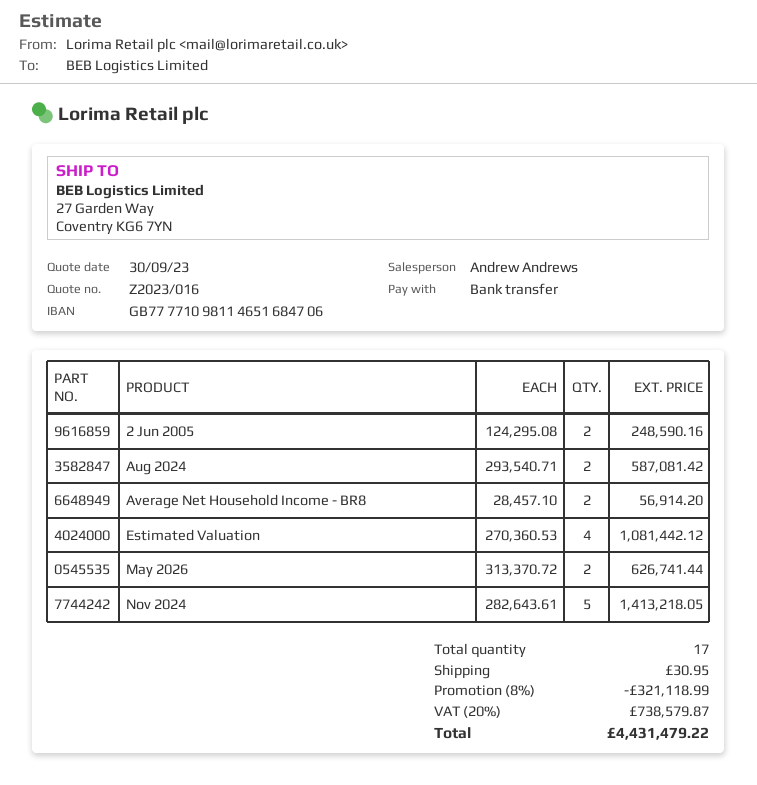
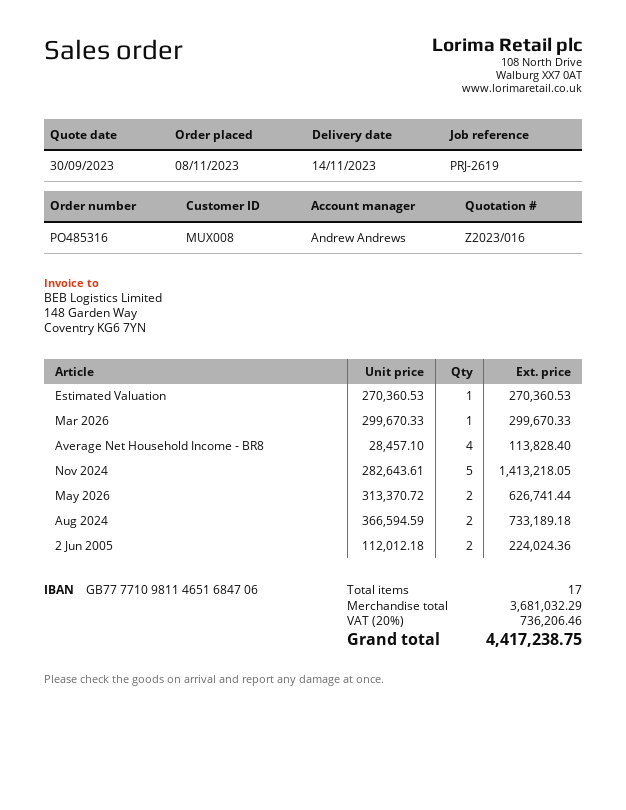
2 Jun 2005: 2 x 124295.08 = 248590.16 -> 2 x 112012.18 = 224024.36
Aug 2024: 2 x 293540.71 = 587081.42 -> 2 x 366594.59 = 733189.18
Average Net Household Income - BR8: 2 x 28457.10 = 56914.20 -> 4 x 28457.10 = 113828.40
Estimated Valuation: 4 x 270360.53 = 1081442.12 -> 1 x 270360.53 = 270360.53
Mar 2026: none -> 1 x 299670.33 = 299670.33
discount: 8% = 321118.99 -> none
shipping: 30.95 -> none
tax: 20% = 738579.87 -> 20% = 736206.46
total: 4431479.22 -> 4417238.75

